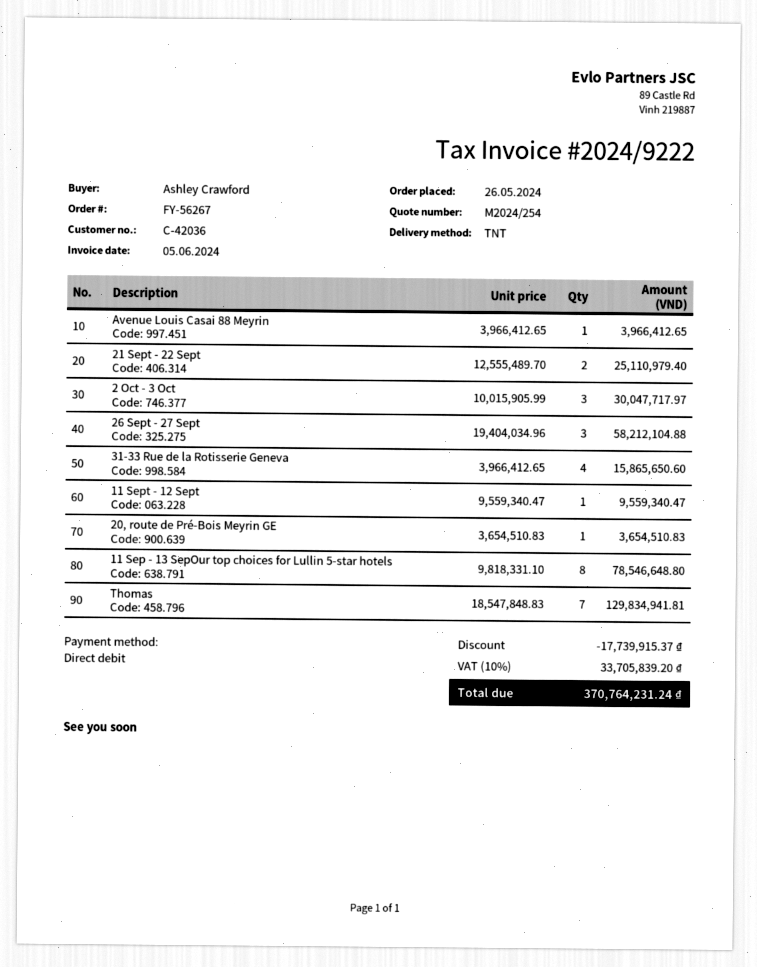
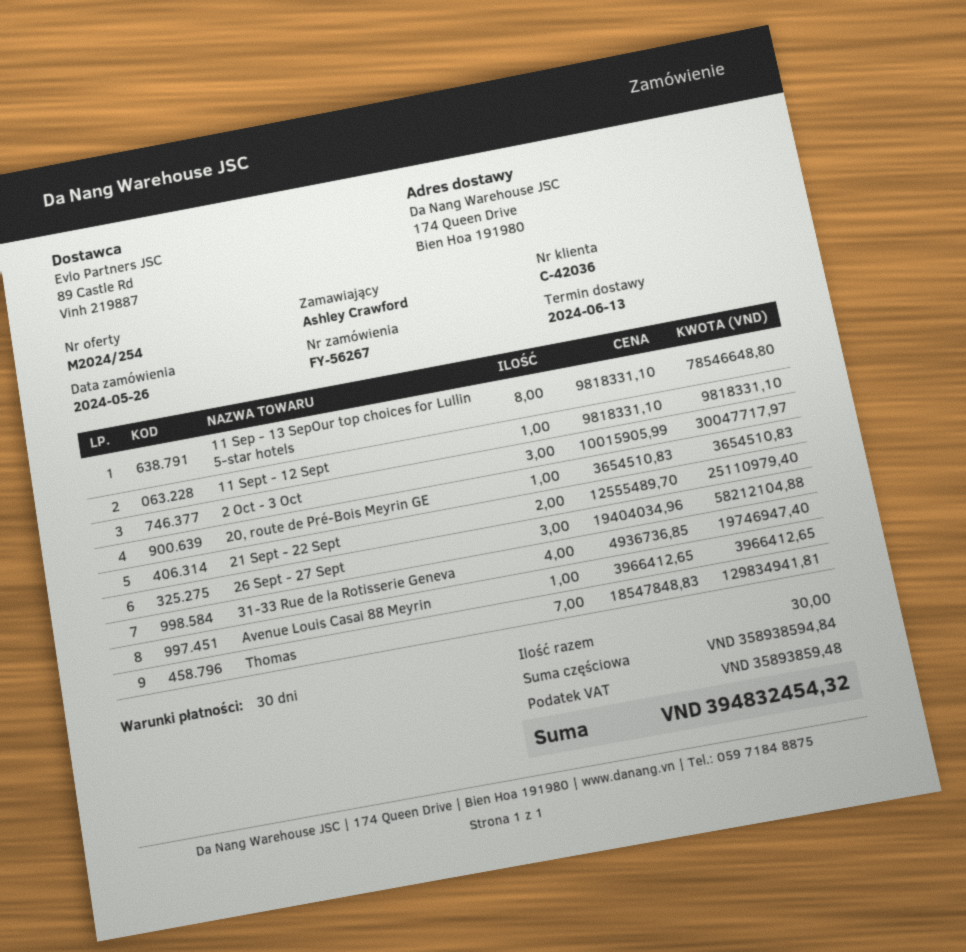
31-33 Rue de la Rotisserie Geneva: 4 x 3966412.65 = 15865650.60 -> 4 x 4936736.85 = 19746947.40
11 Sept - 12 Sept: 1 x 9559340.47 = 9559340.47 -> 1 x 9818331.10 = 9818331.10
discount: 17739915.37 -> none
tax: 33705839.20 -> 35893859.48
total: 370764231.24 -> 394832454.32

